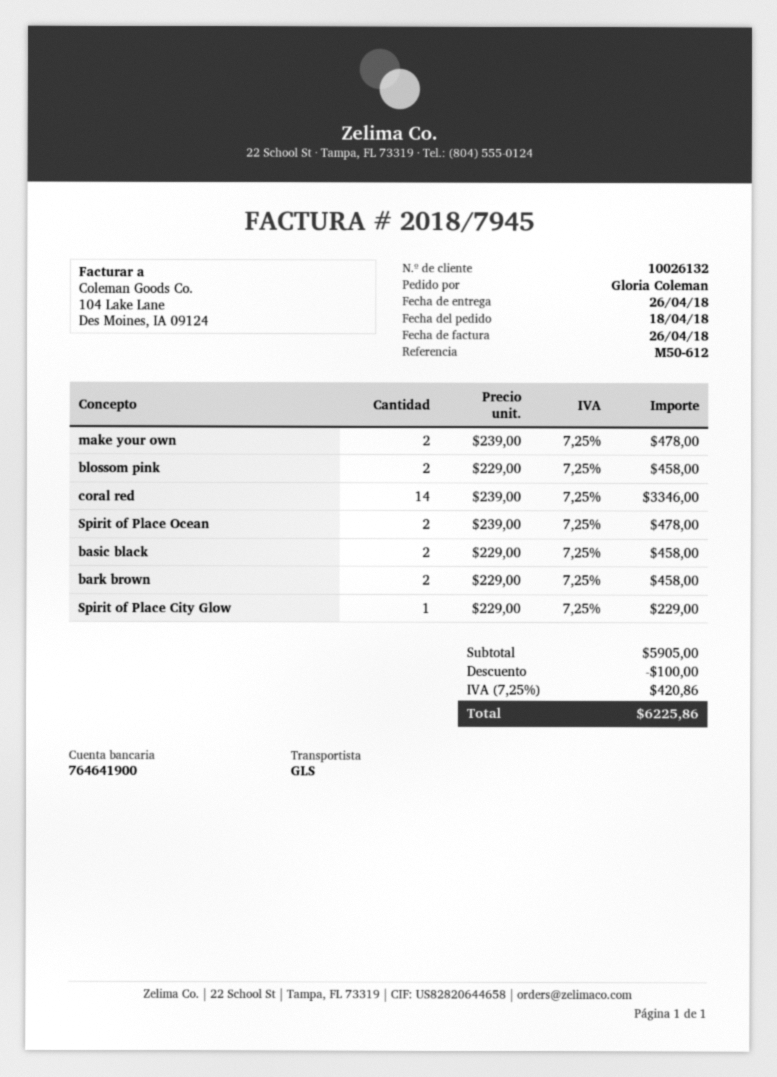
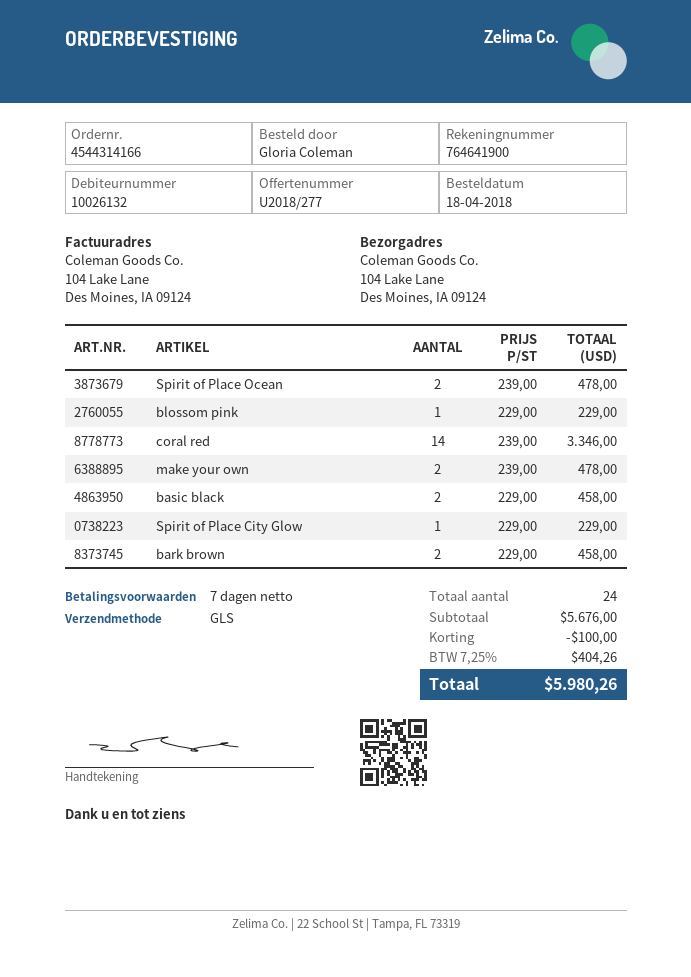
blossom pink: 2 x 229.00 = 458.00 -> 1 x 229.00 = 229.00
subtotal: 5905.00 -> 5676.00
tax: 7.25% = 420.86 -> 7.25% = 404.26
total: 6225.86 -> 5980.26

